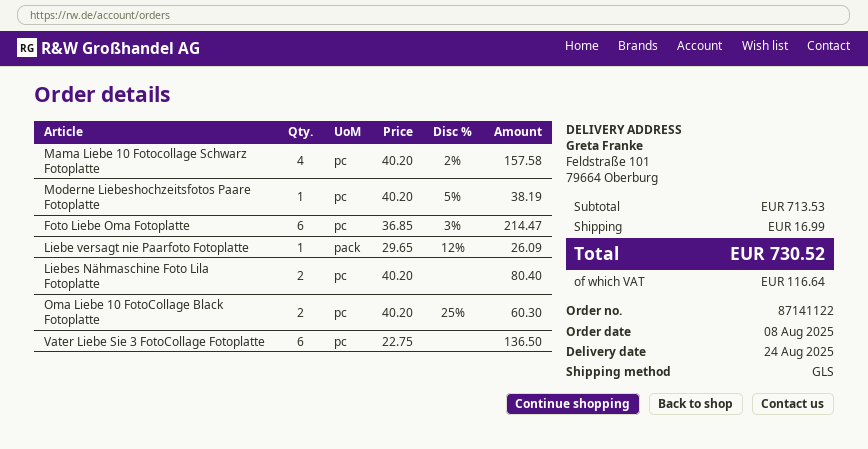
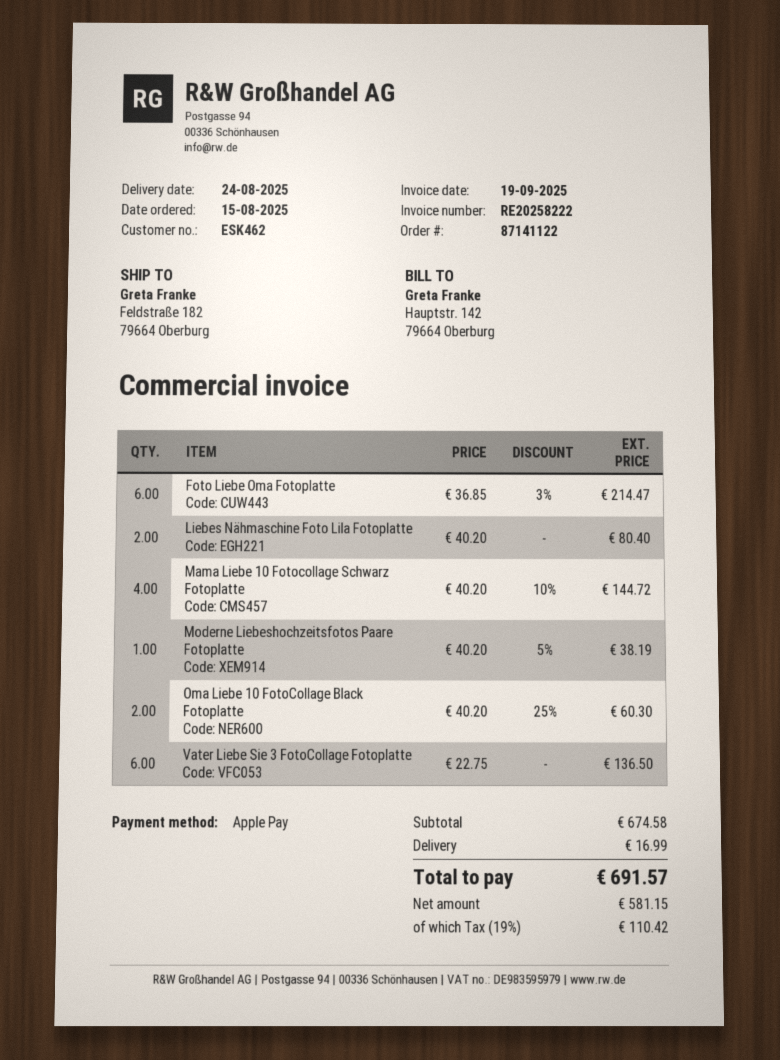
order date: 2025-08-08 -> 2025-08-15
ship to: Feldstraße 101, 79664 Oberburg -> Feldstraße 182, 79664 Oberburg
Mama Liebe 10 Fotocollage Schwarz Fotoplatte: 4 x 40.20 - 2% = 157.58 -> 4 x 40.20 - 10% = 144.72
Liebe versagt nie Paarfoto Fotoplatte: 1 x 29.65 - 12% = 26.09 -> none
subtotal: 713.53 -> 674.58
tax: 116.64 -> 110.42
total: 730.52 -> 691.57

